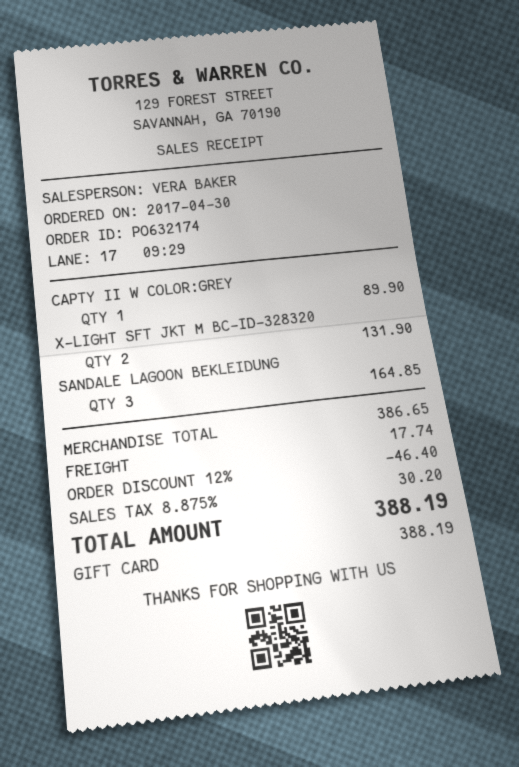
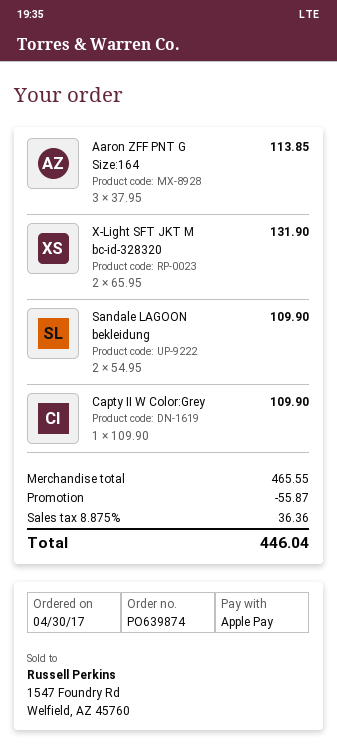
order number: PO632174 -> PO639874
payment method: gift card -> Apple Pay
CAPTY II W COLOR:GREY: 1 for 89.90 -> 1 for 109.90
SANDALE LAGOON BEKLEIDUNG: 3 for 164.85 -> 2 for 109.90
Aaron ZFF PNT G Size:164: none -> 3 for 113.85
subtotal: 386.65 -> 465.55
discount: 46.40 -> 55.87
shipping: 17.74 -> none
tax: 8.875% = 30.20 -> 8.875% = 36.36
total: 388.19 -> 446.04

